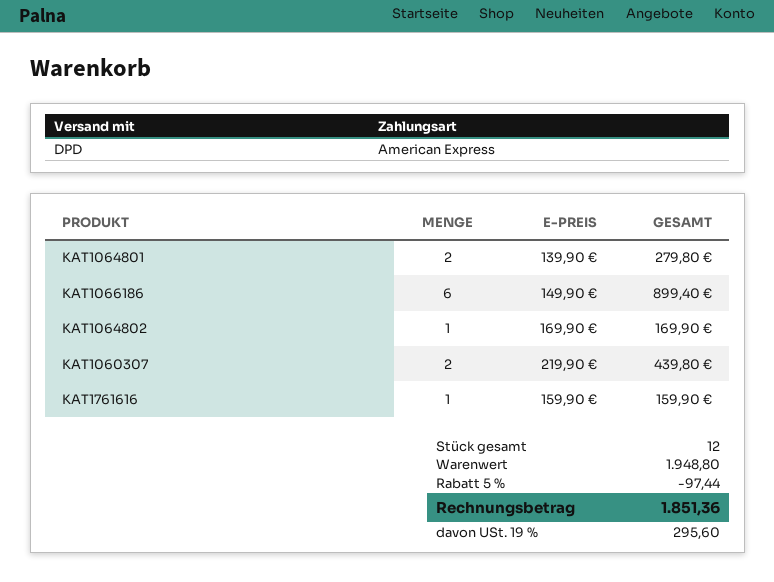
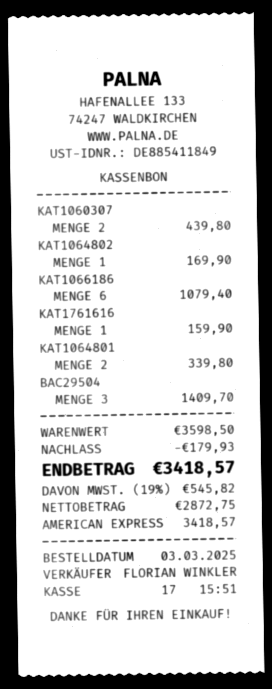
KAT1064801: 2 for 279.80 -> 2 for 339.80
KAT1066186: 6 for 899.40 -> 6 for 1079.40
BAC29504: none -> 3 for 1409.70
subtotal: 1948.80 -> 3598.50
discount: 97.44 -> 179.93
tax: 19% = 295.60 -> 19% = 545.82
total: 1851.36 -> 3418.57

